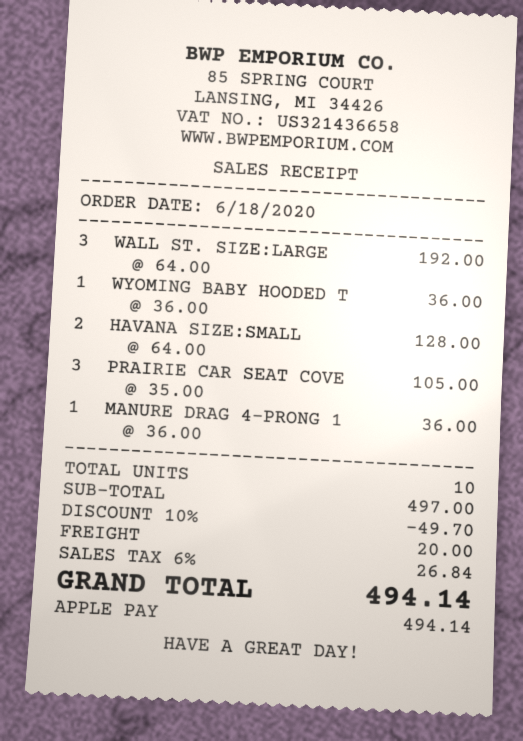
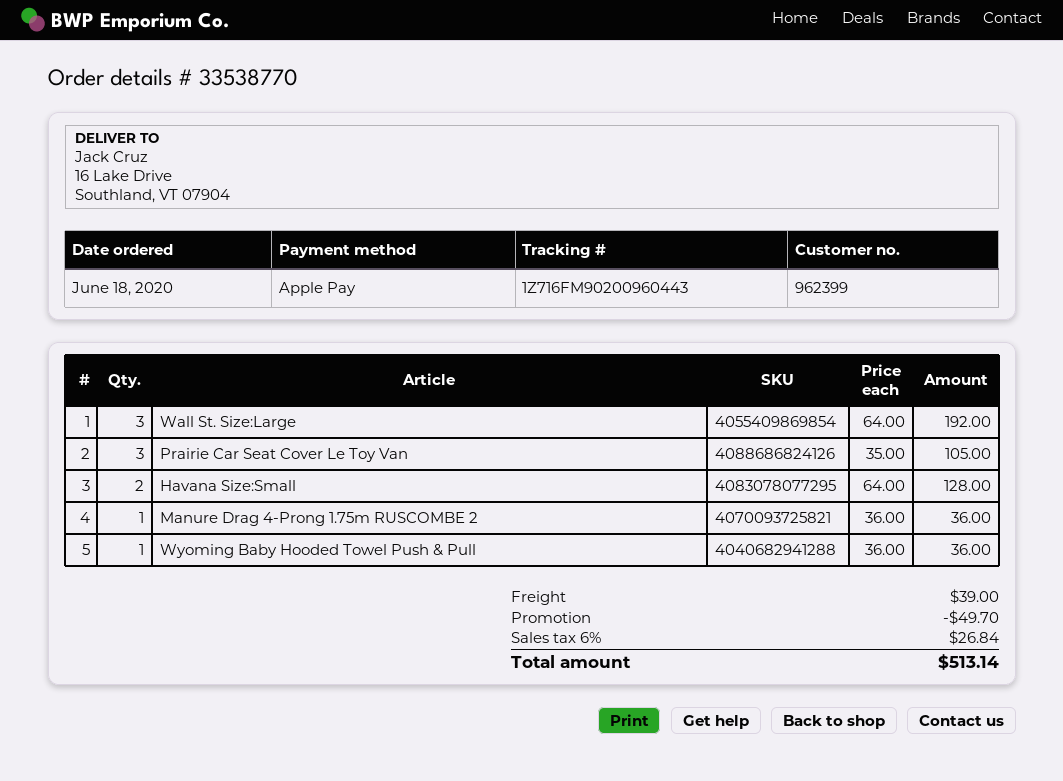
shipping: 20.00 -> 39.00
total: 494.14 -> 513.14

